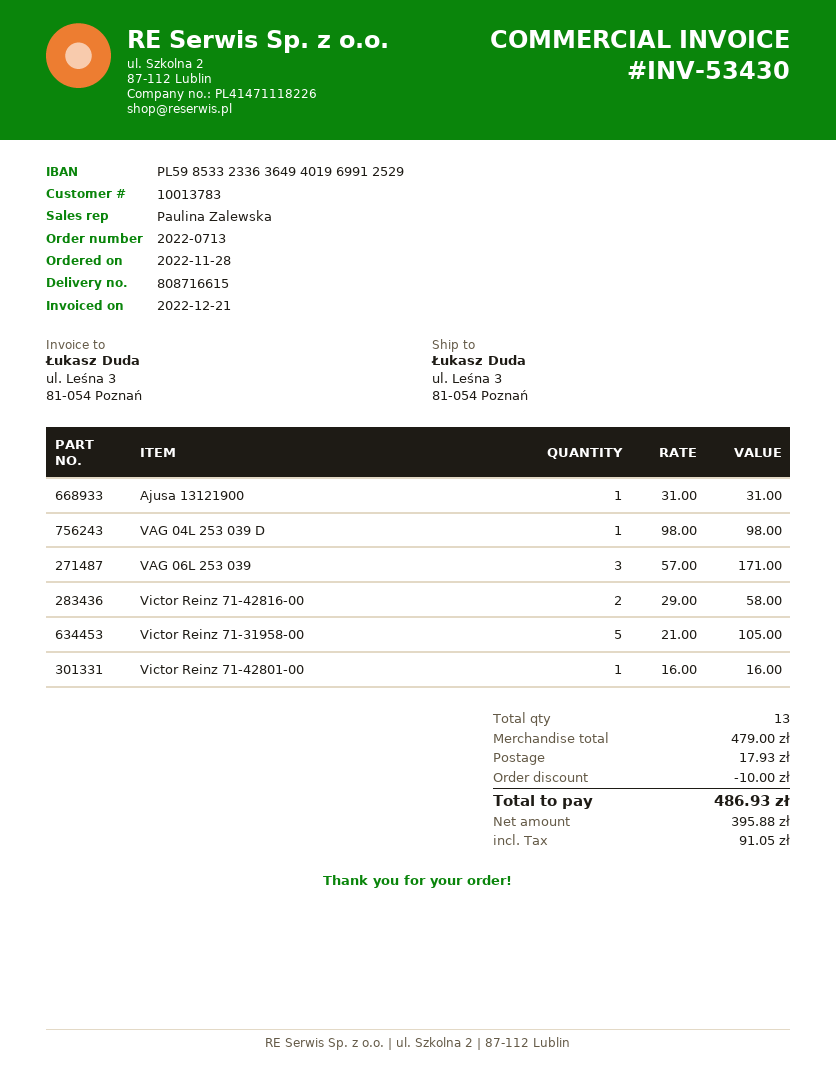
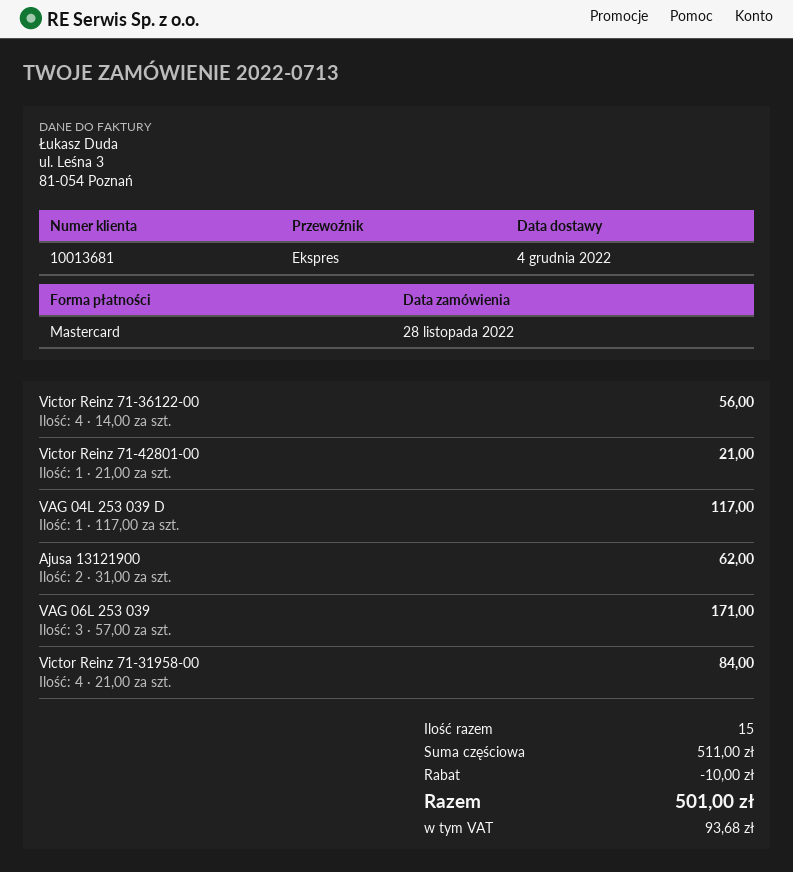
customer number: 10013783 -> 10013681
Ajusa 13121900: 1 x 31.00 = 31.00 -> 2 x 31.00 = 62.00
VAG 04L 253 039 D: 1 x 98.00 = 98.00 -> 1 x 117.00 = 117.00
Victor Reinz 71-42816-00: 2 x 29.00 = 58.00 -> none
Victor Reinz 71-31958-00: 5 x 21.00 = 105.00 -> 4 x 21.00 = 84.00
Victor Reinz 71-42801-00: 1 x 16.00 = 16.00 -> 1 x 21.00 = 21.00
Victor Reinz 71-36122-00: none -> 4 x 14.00 = 56.00
total quantity: 13 -> 15
subtotal: 479.00 -> 511.00
shipping: 17.93 -> none
tax: 91.05 -> 93.68
total: 486.93 -> 501.00

